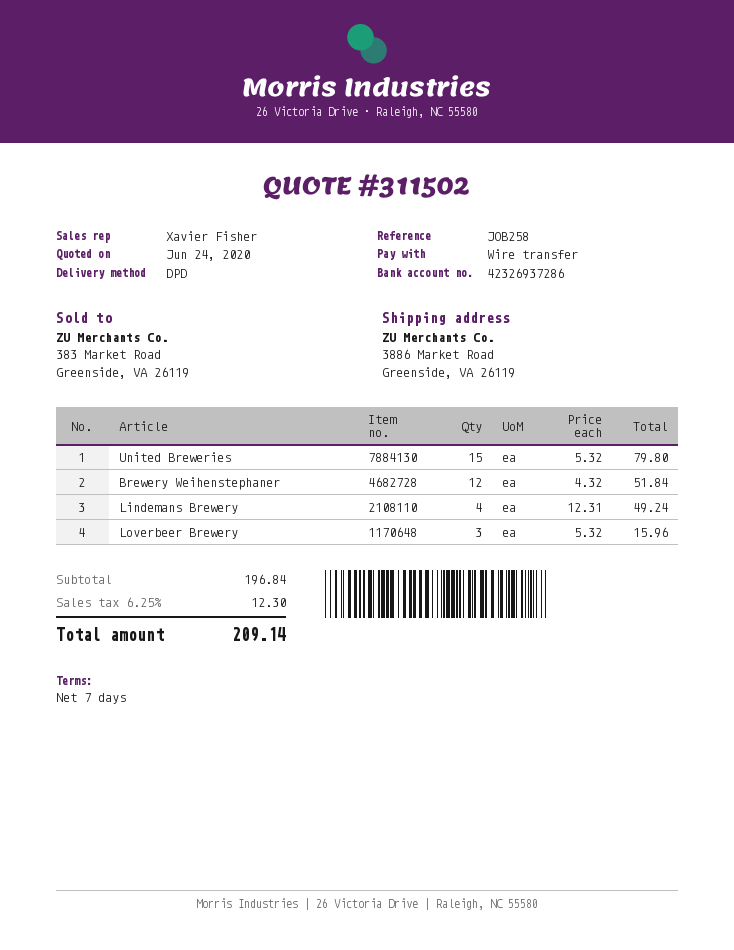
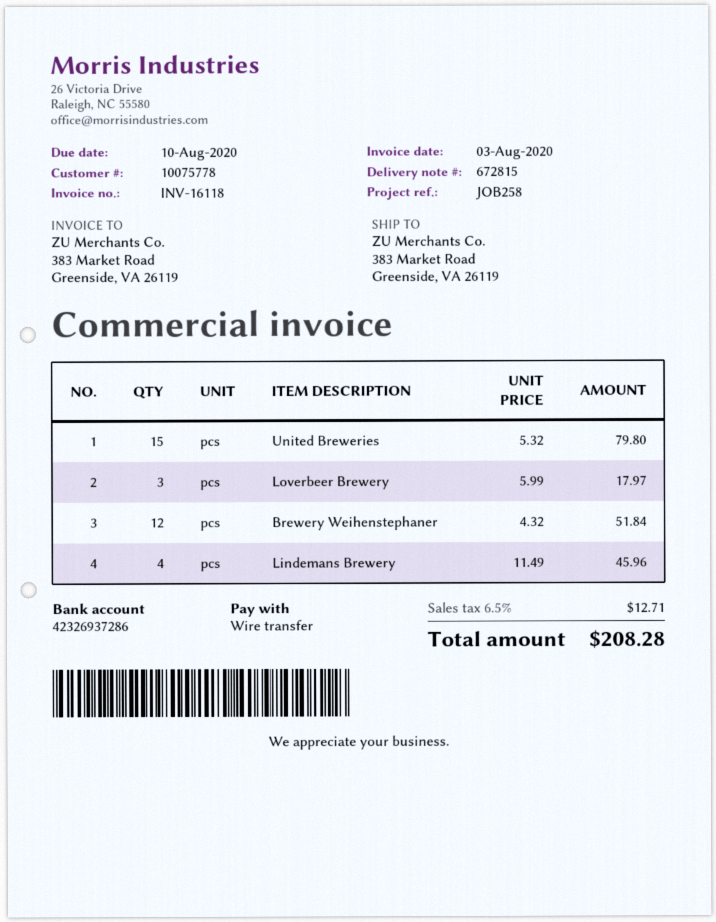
ship to: 3886 Market Road, Greenside, VA 26119 -> 383 Market Road, Greenside, VA 26119
Lindemans Brewery: 4 x 12.31 = 49.24 -> 4 x 11.49 = 45.96
Loverbeer Brewery: 3 x 5.32 = 15.96 -> 3 x 5.99 = 17.97
tax: 6.25% = 12.30 -> 6.5% = 12.71
total: 209.14 -> 208.28

